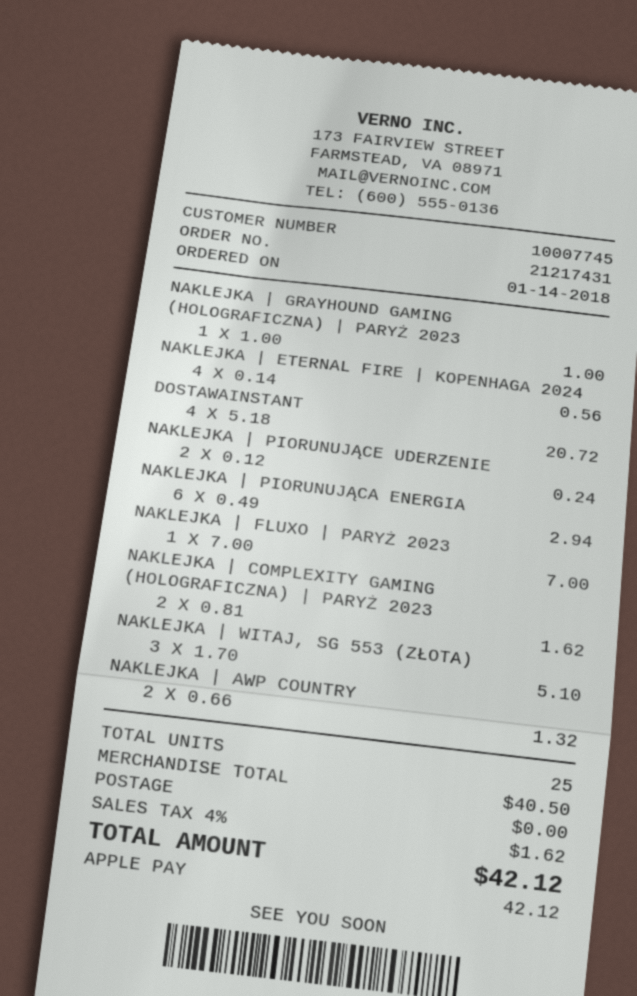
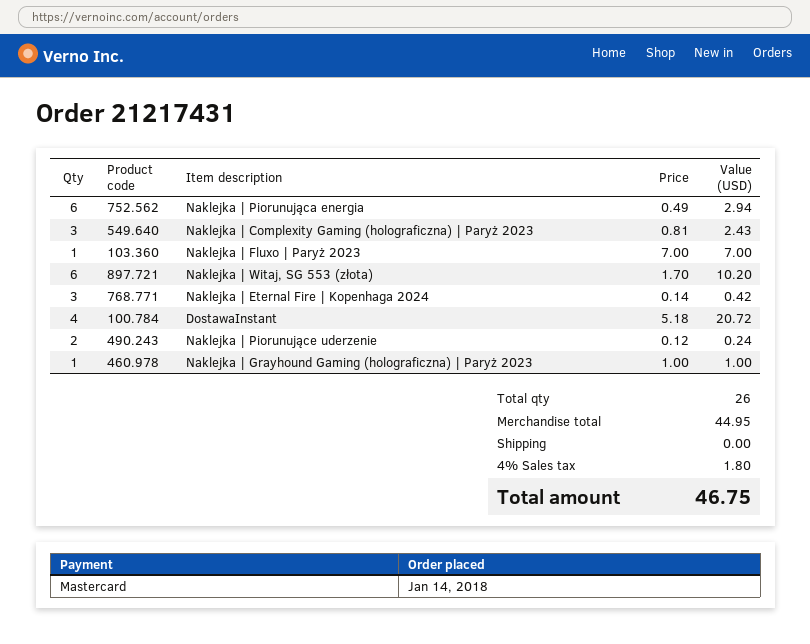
payment method: Apple Pay -> Mastercard
NAKLEJKA | ETERNAL FIRE | KOPENHAGA 2024: 4 x 0.14 = 0.56 -> 3 x 0.14 = 0.42
NAKLEJKA | COMPLEXITY GAMING (HOLOGRAFICZNA) | PARYŻ 2023: 2 x 0.81 = 1.62 -> 3 x 0.81 = 2.43
NAKLEJKA | WITAJ, SG 553 (ZŁOTA): 3 x 1.70 = 5.10 -> 6 x 1.70 = 10.20
NAKLEJKA | AWP COUNTRY: 2 x 0.66 = 1.32 -> none
total quantity: 25 -> 26
subtotal: 40.50 -> 44.95
tax: 4% = 1.62 -> 4% = 1.80
total: 42.12 -> 46.75

